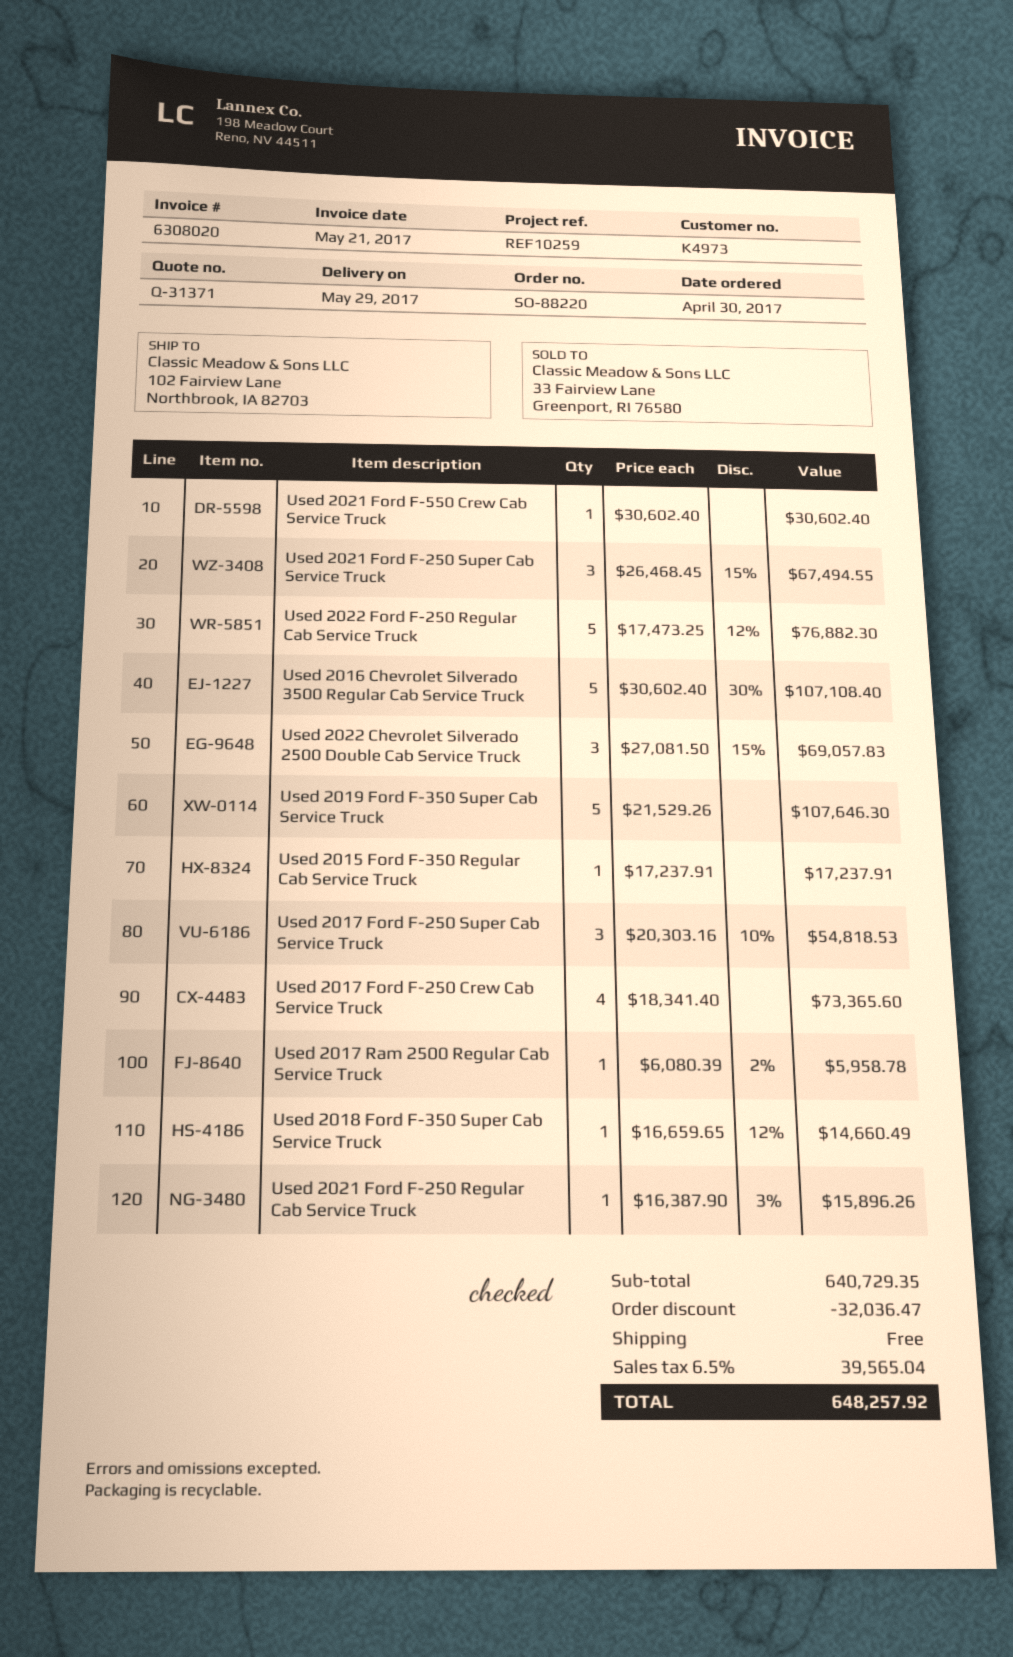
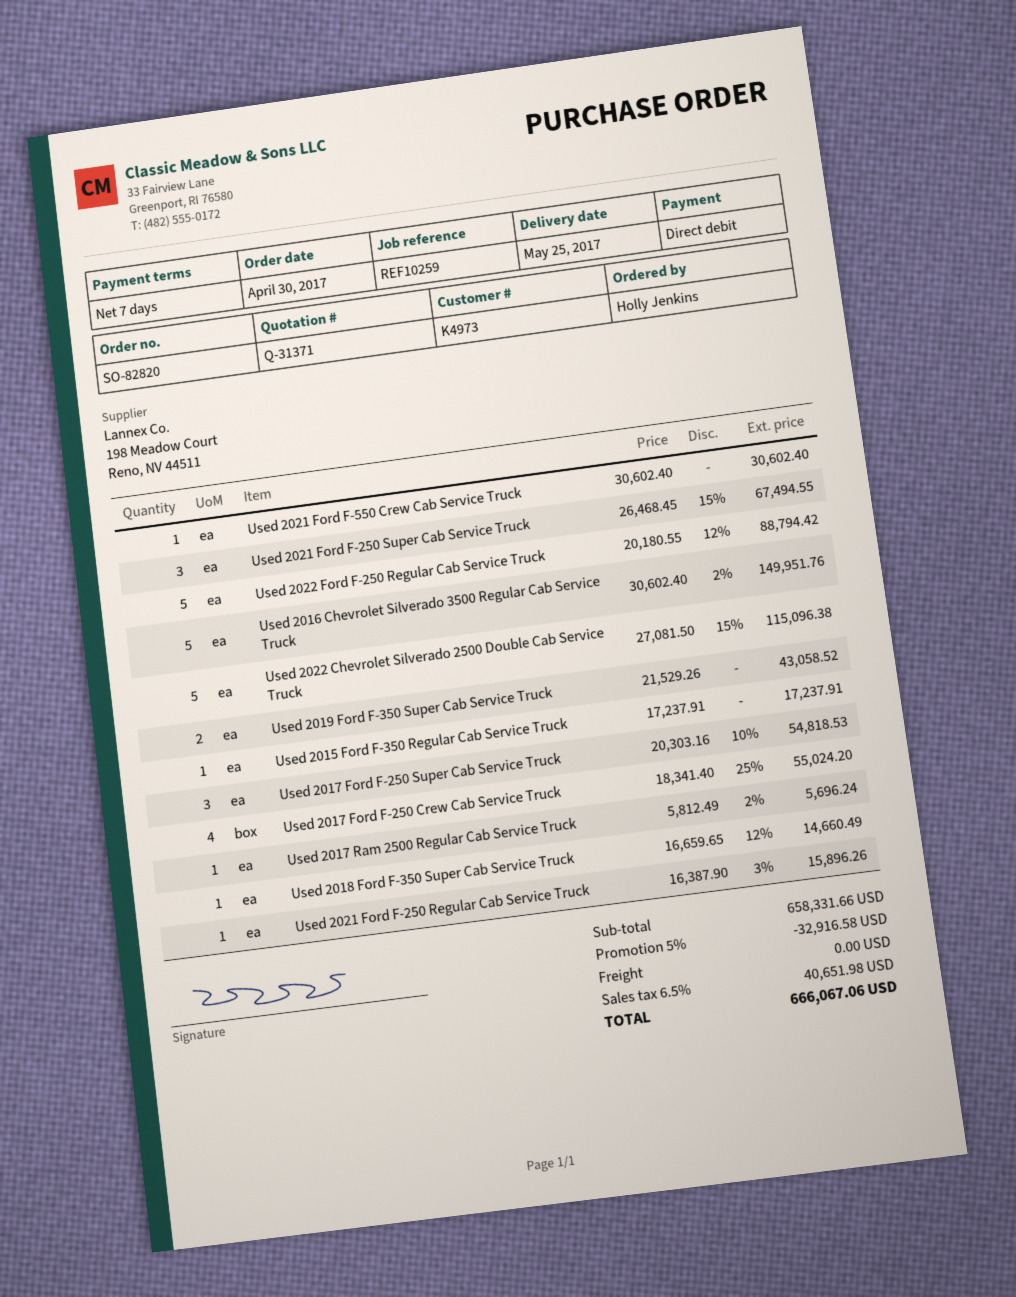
order number: SO-88220 -> SO-82820
delivery date: 2017-05-29 -> 2017-05-25
Used 2022 Ford F-250 Regular Cab Service Truck: 5 x 17473.25 - 12% = 76882.30 -> 5 x 20180.55 - 12% = 88794.42
Used 2016 Chevrolet Silverado 3500 Regular Cab Service Truck: 5 x 30602.40 - 30% = 107108.40 -> 5 x 30602.40 - 2% = 149951.76
Used 2022 Chevrolet Silverado 2500 Double Cab Service Truck: 3 x 27081.50 - 15% = 69057.83 -> 5 x 27081.50 - 15% = 115096.38
Used 2019 Ford F-350 Super Cab Service Truck: 5 x 21529.26 = 107646.30 -> 2 x 21529.26 = 43058.52
Used 2017 Ford F-250 Crew Cab Service Truck: 4 x 18341.40 = 73365.60 -> 4 x 18341.40 - 25% = 55024.20
Used 2017 Ram 2500 Regular Cab Service Truck: 1 x 6080.39 - 2% = 5958.78 -> 1 x 5812.49 - 2% = 5696.24
subtotal: 640729.35 -> 658331.66
discount: 32036.47 -> 32916.58
tax: 6.5% = 39565.04 -> 6.5% = 40651.98
total: 648257.92 -> 666067.06

